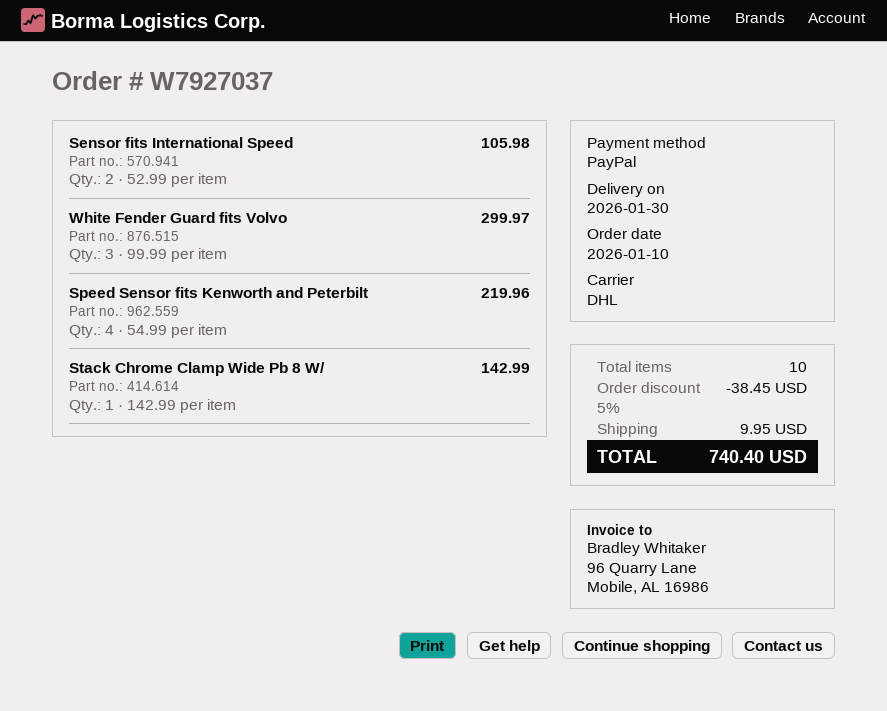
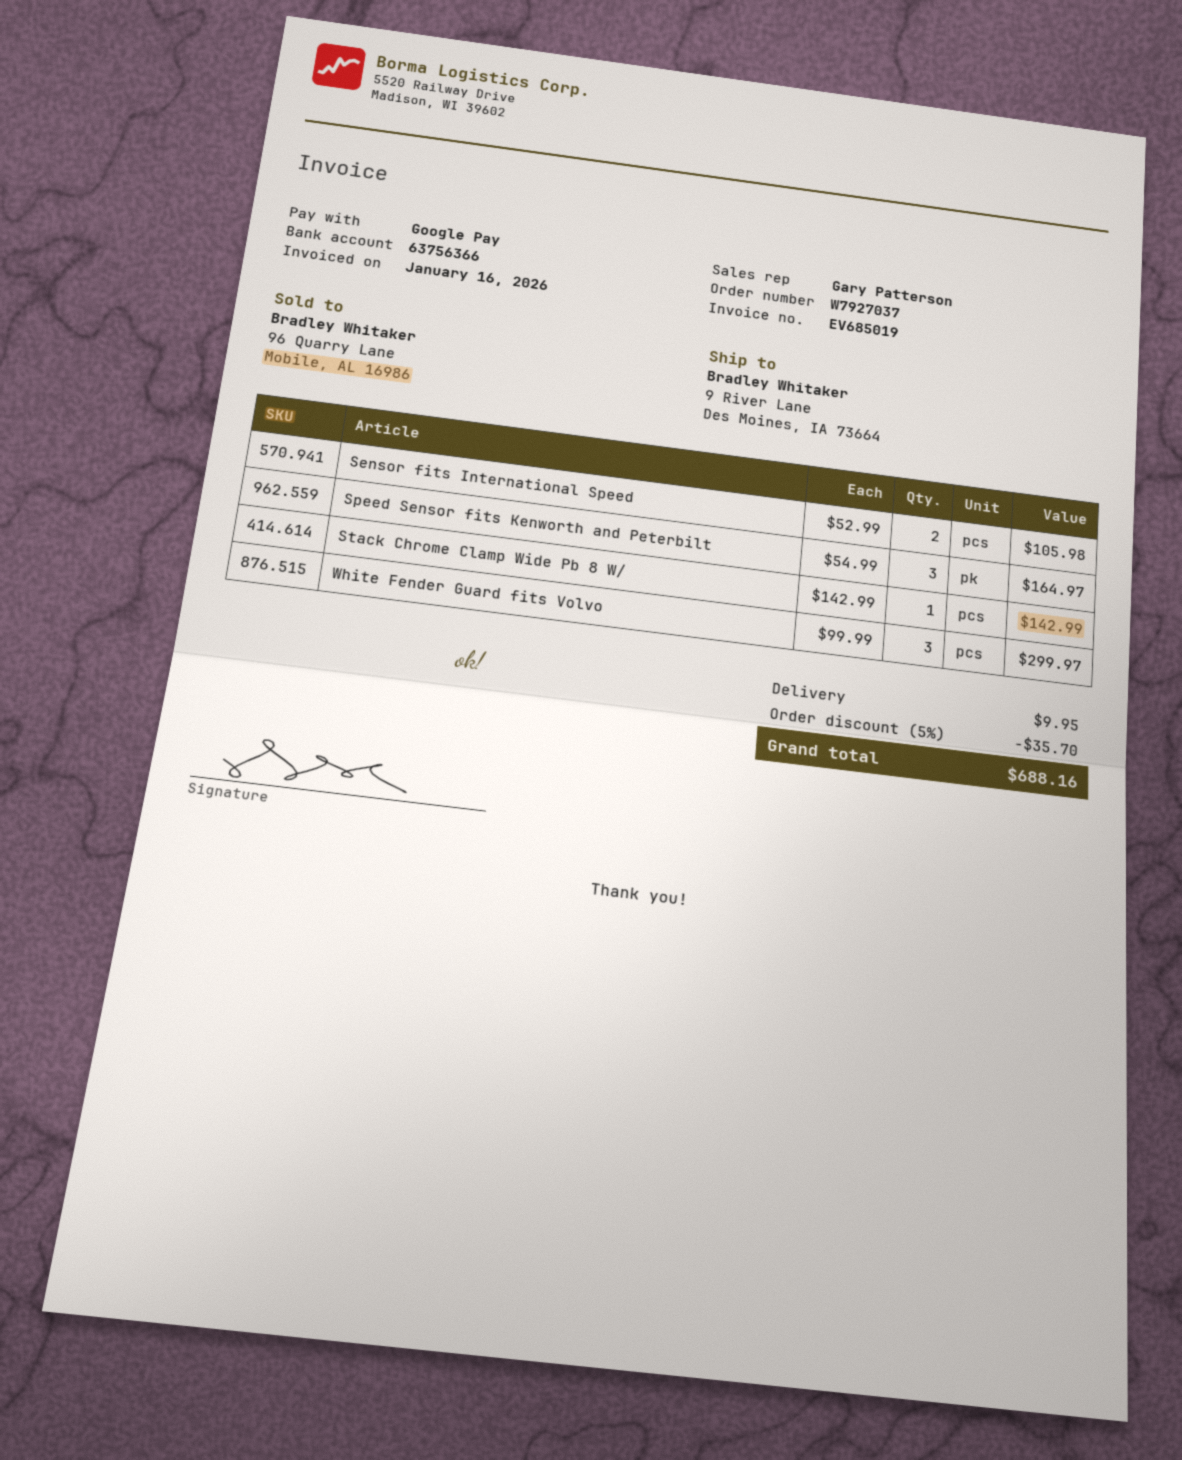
payment method: PayPal -> Google Pay
Speed Sensor fits Kenworth and Peterbilt: 4 x 54.99 = 219.96 -> 3 x 54.99 = 164.97
discount: 5% = 38.45 -> 5% = 35.70
total: 740.40 -> 688.16

